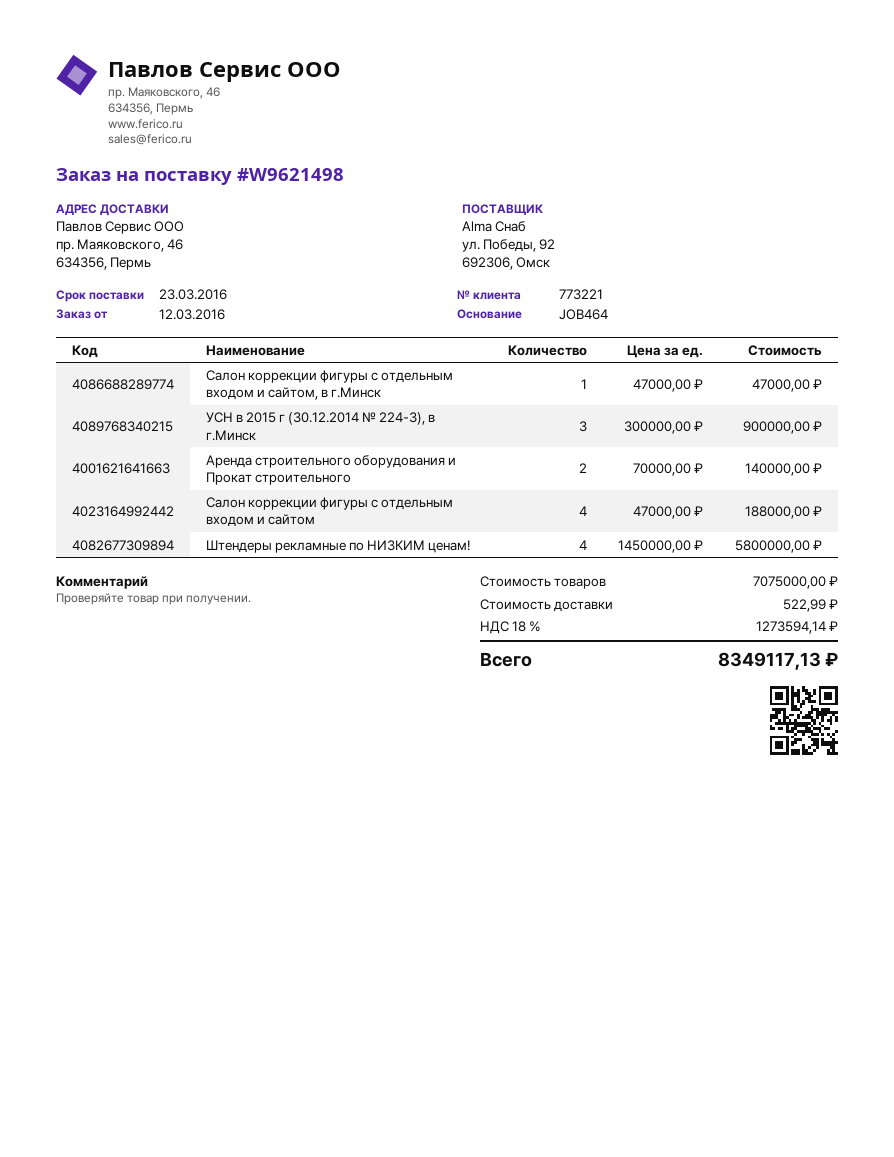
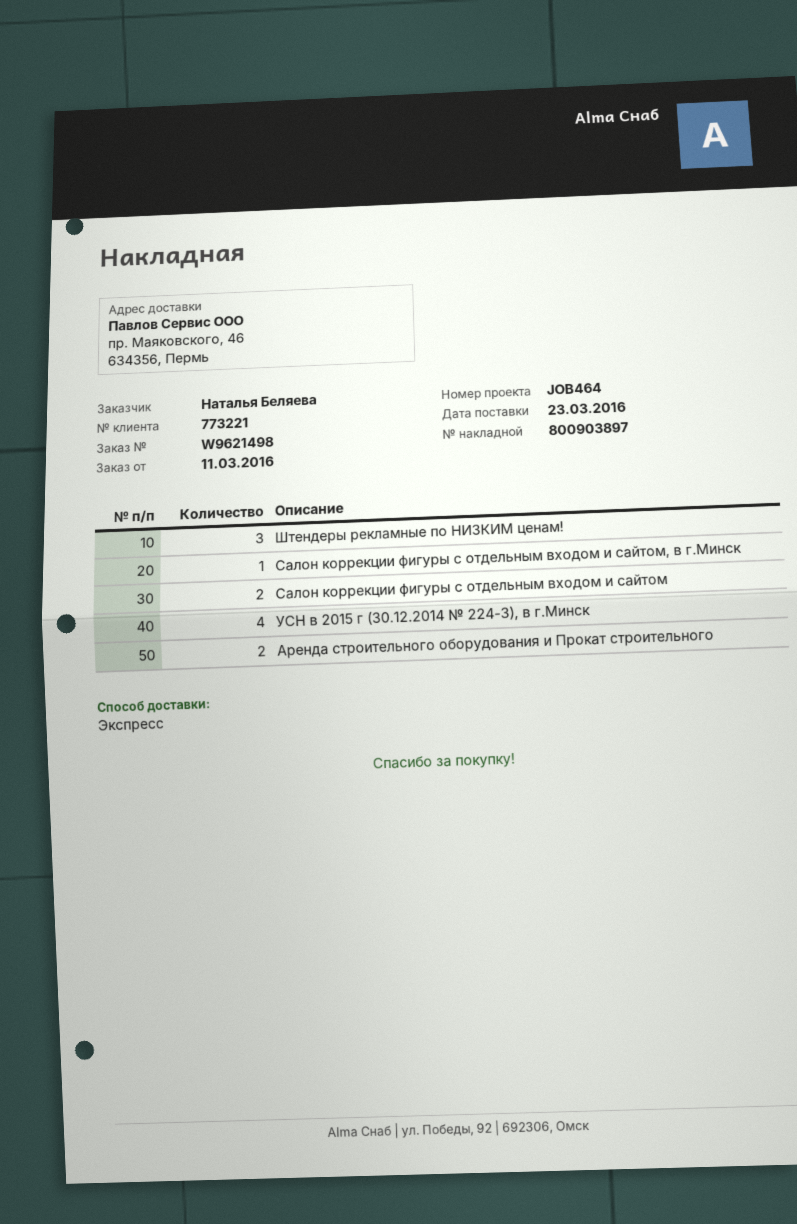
order date: 2016-03-12 -> 2016-03-11
УСН в 2015 г (30.12.2014 № 224-З), в г.Минск: 3 -> 4
Салон коррекции фигуры с отдельным входом и сайтом: 4 -> 2
Штендеры рекламные по НИЗКИМ ценам!: 4 -> 3

